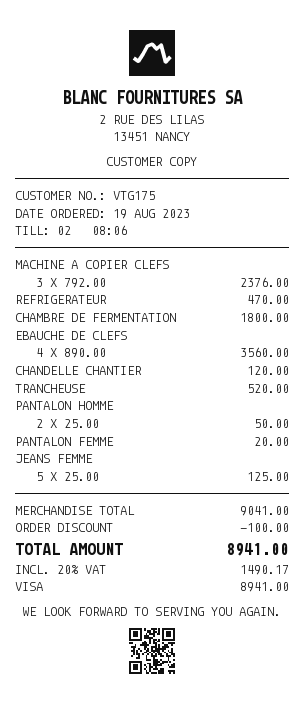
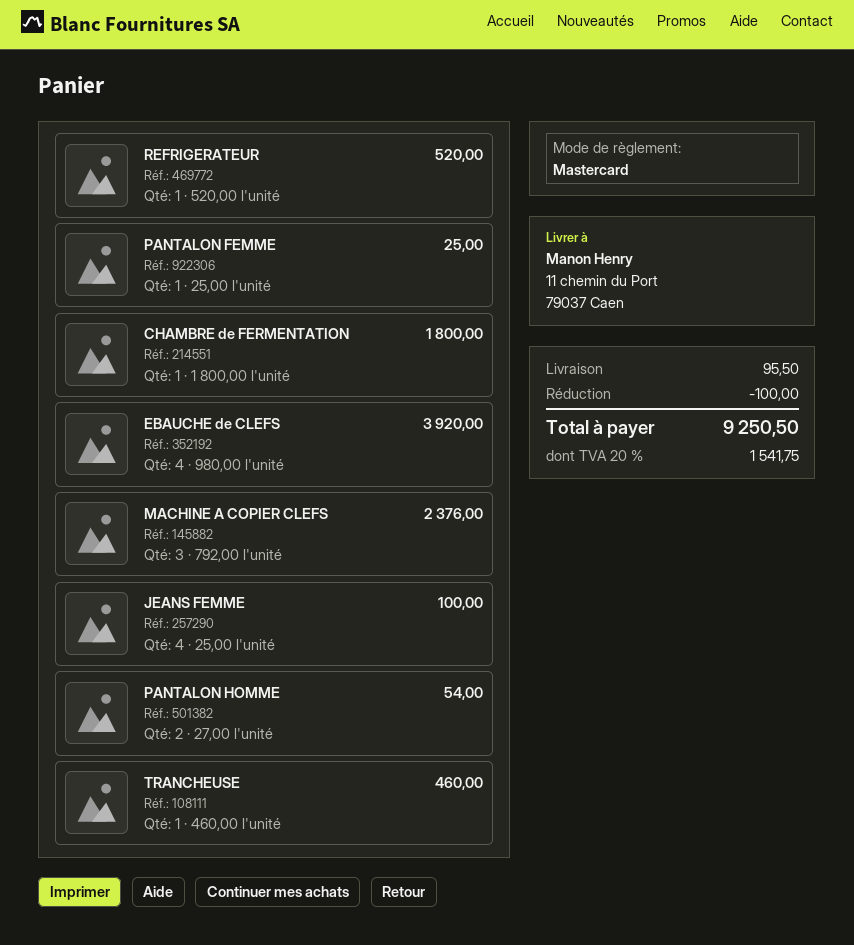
payment method: Visa -> Mastercard
REFRIGERATEUR: 1 x 470.00 = 470.00 -> 1 x 520.00 = 520.00
EBAUCHE DE CLEFS: 4 x 890.00 = 3560.00 -> 4 x 980.00 = 3920.00
CHANDELLE CHANTIER: 1 x 120.00 = 120.00 -> none
TRANCHEUSE: 1 x 520.00 = 520.00 -> 1 x 460.00 = 460.00
PANTALON HOMME: 2 x 25.00 = 50.00 -> 2 x 27.00 = 54.00
PANTALON FEMME: 1 x 20.00 = 20.00 -> 1 x 25.00 = 25.00
JEANS FEMME: 5 x 25.00 = 125.00 -> 4 x 25.00 = 100.00
shipping: none -> 95.50
tax: 20% = 1490.17 -> 20% = 1541.75
total: 8941.00 -> 9250.50

